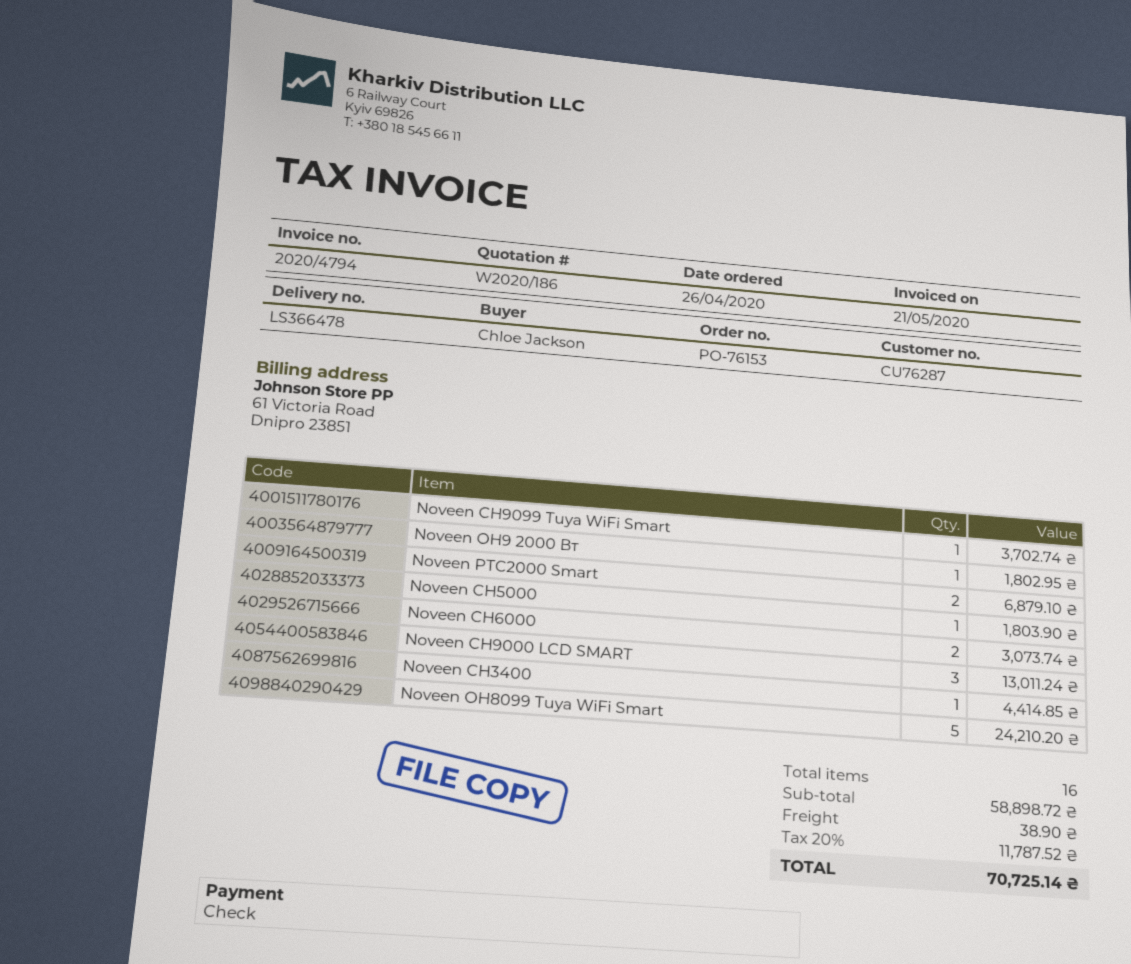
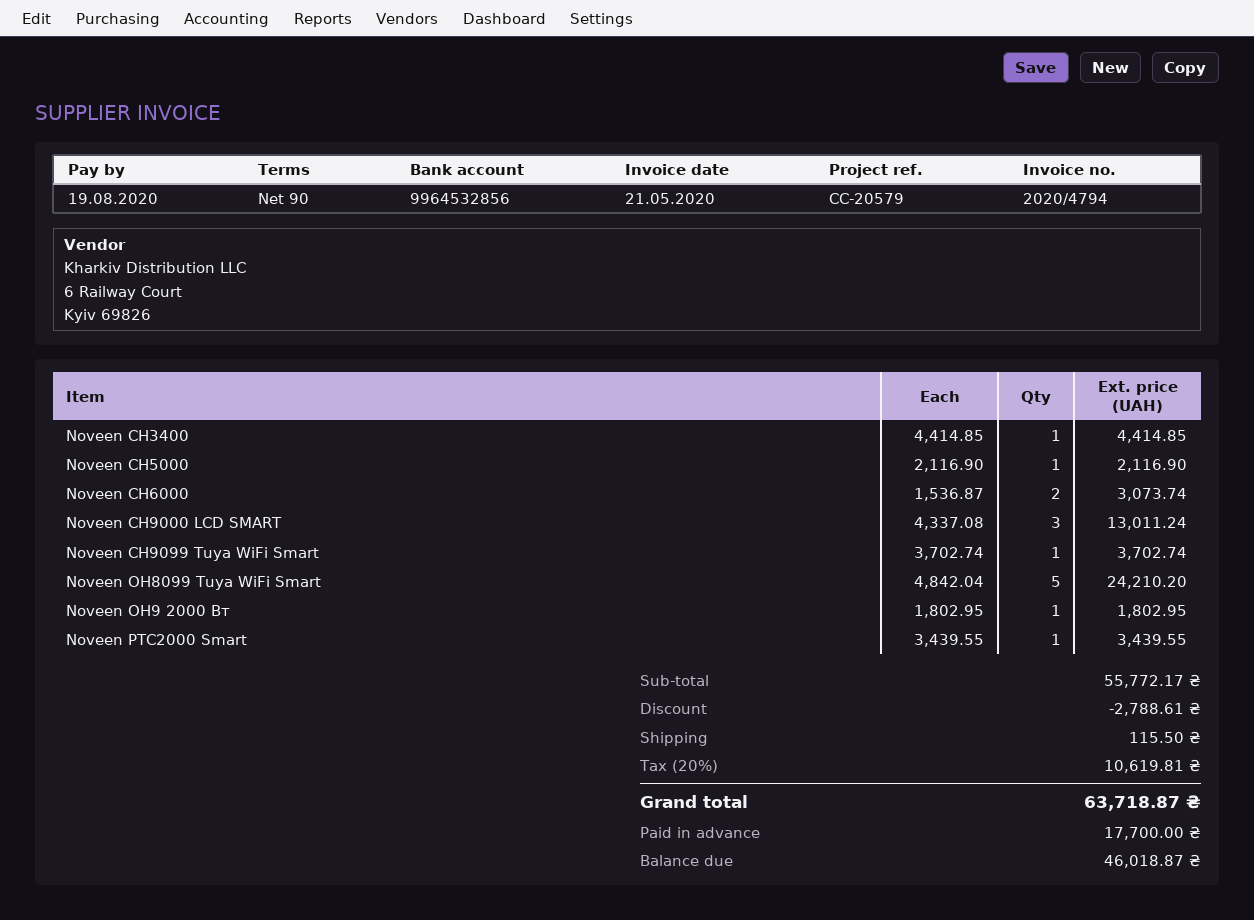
Noveen PTC2000 Smart: 2 for 6879.10 -> 1 for 3439.55
Noveen CH5000: 1 for 1803.90 -> 1 for 2116.90
subtotal: 58898.72 -> 55772.17
discount: none -> 2788.61
shipping: 38.90 -> 115.50
tax: 20% = 11787.52 -> 20% = 10619.81
total: 70725.14 -> 63718.87

